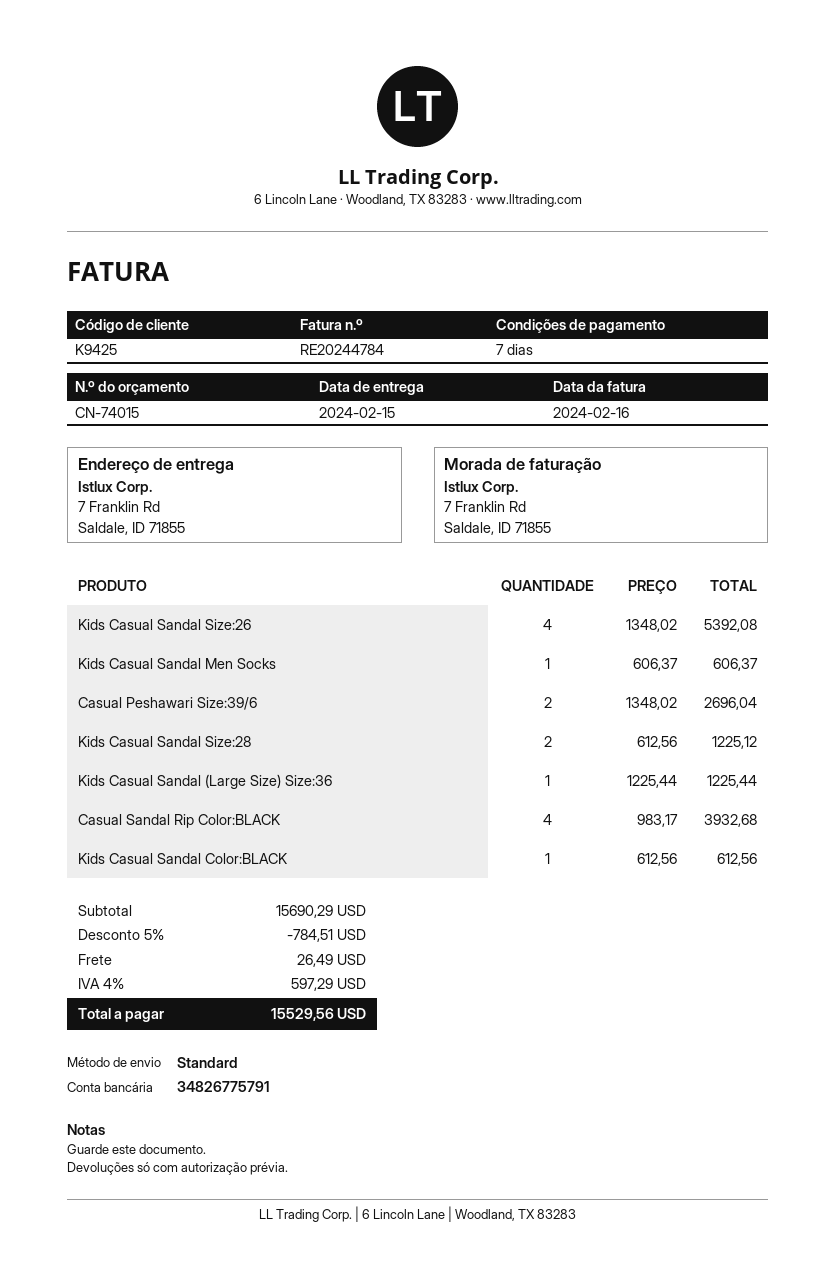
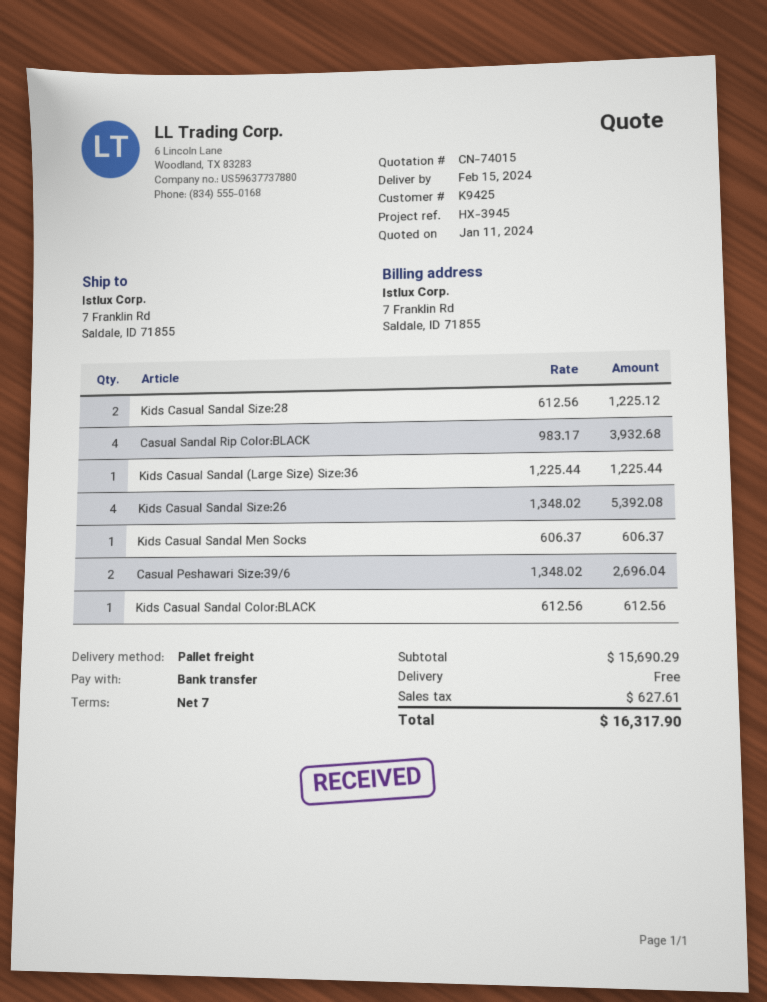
shipping method: standard -> pallet freight
discount: 5% = 784.51 -> none
shipping: 26.49 -> 0.00
tax: 597.29 -> 627.61
total: 15529.56 -> 16317.90

